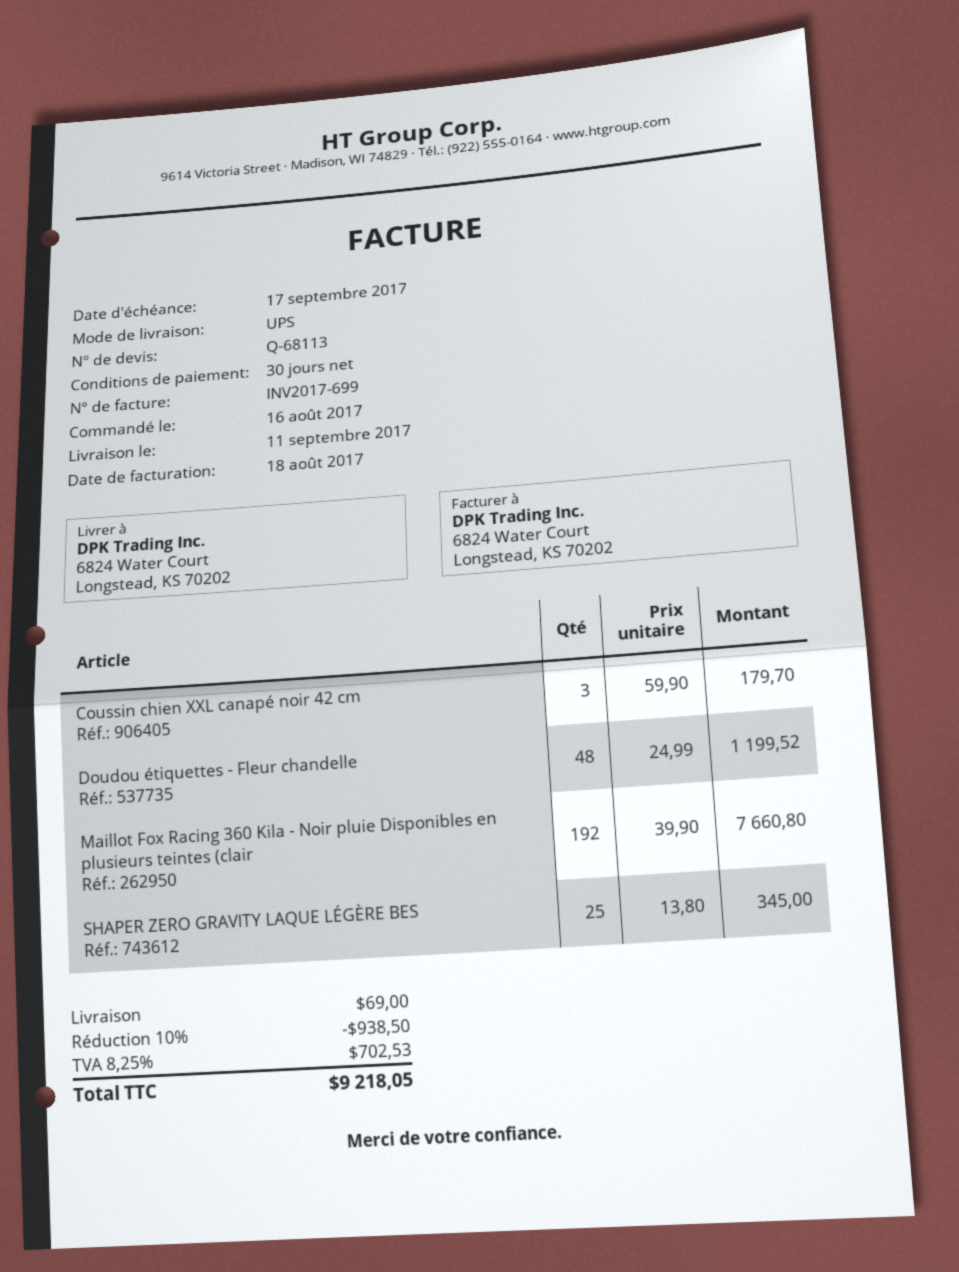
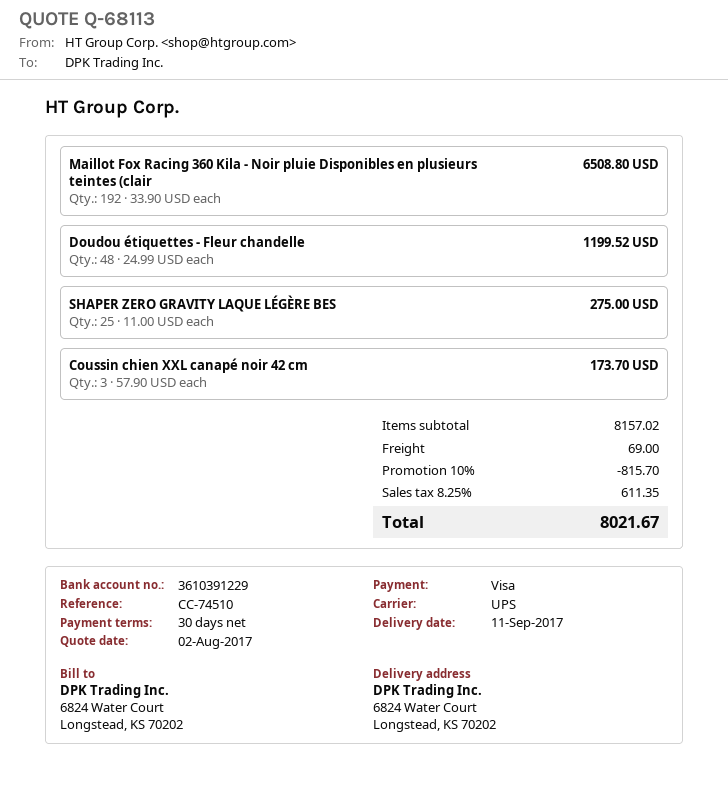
Coussin chien XXL canapé noir 42 cm: 3 x 59.90 = 179.70 -> 3 x 57.90 = 173.70
Maillot Fox Racing 360 Kila - Noir pluie Disponibles en plusieurs teintes (clair: 192 x 39.90 = 7660.80 -> 192 x 33.90 = 6508.80
SHAPER ZERO GRAVITY LAQUE LÉGÈRE BES: 25 x 13.80 = 345.00 -> 25 x 11.00 = 275.00
discount: 10% = 938.50 -> 10% = 815.70
tax: 8.25% = 702.53 -> 8.25% = 611.35
total: 9218.05 -> 8021.67

